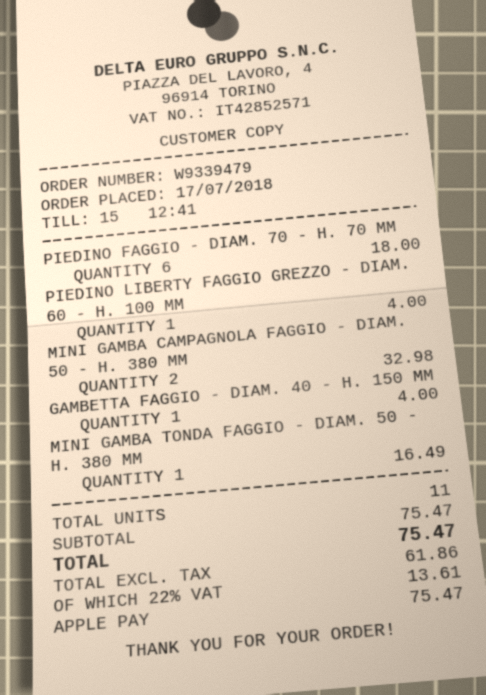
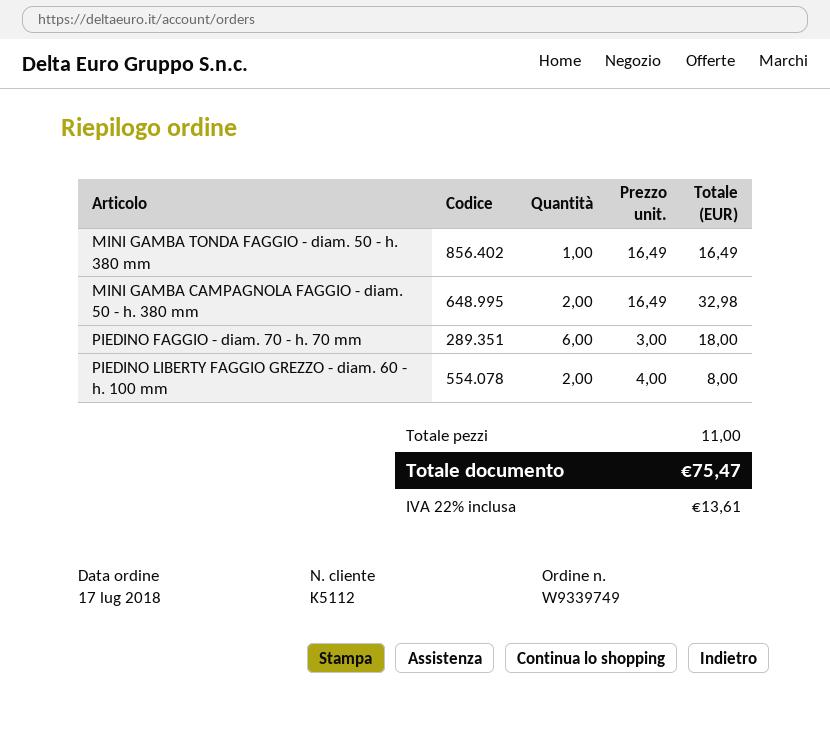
order number: W9339479 -> W9339749
PIEDINO LIBERTY FAGGIO GREZZO - DIAM. 60 - H. 100 MM: 1 for 4.00 -> 2 for 8.00
GAMBETTA FAGGIO - DIAM. 40 - H. 150 MM: 1 for 4.00 -> none

